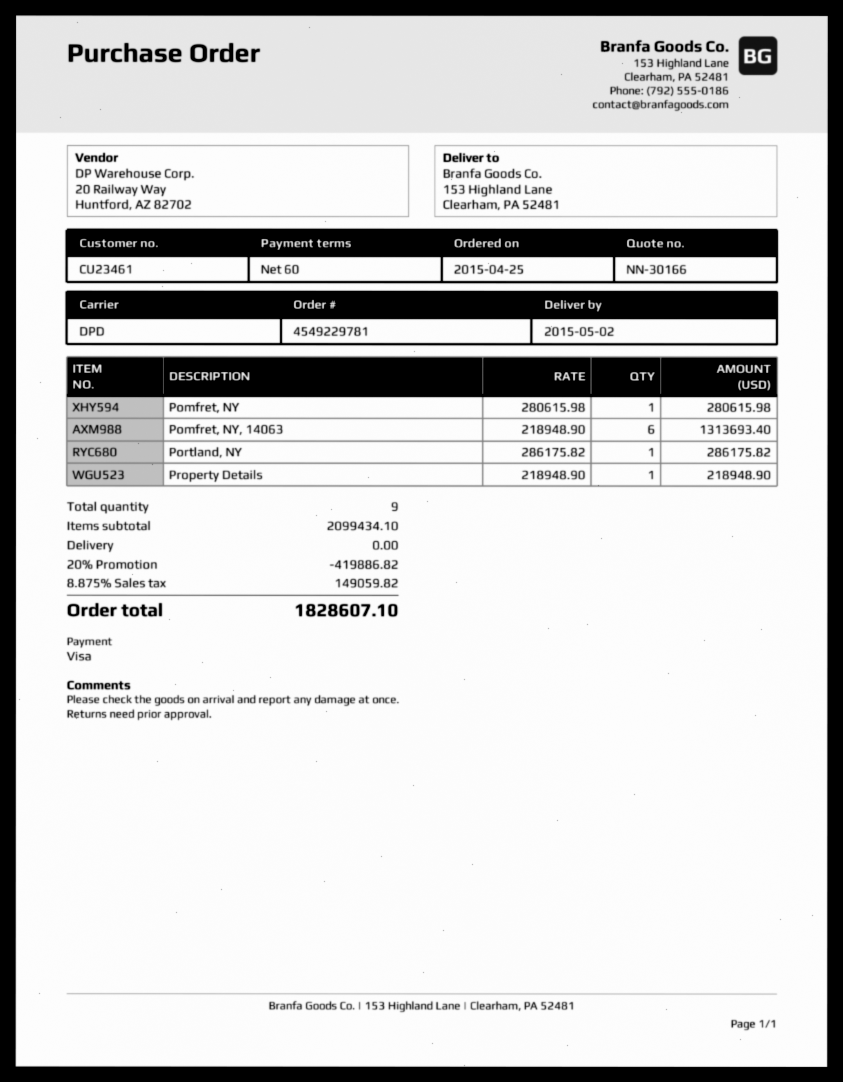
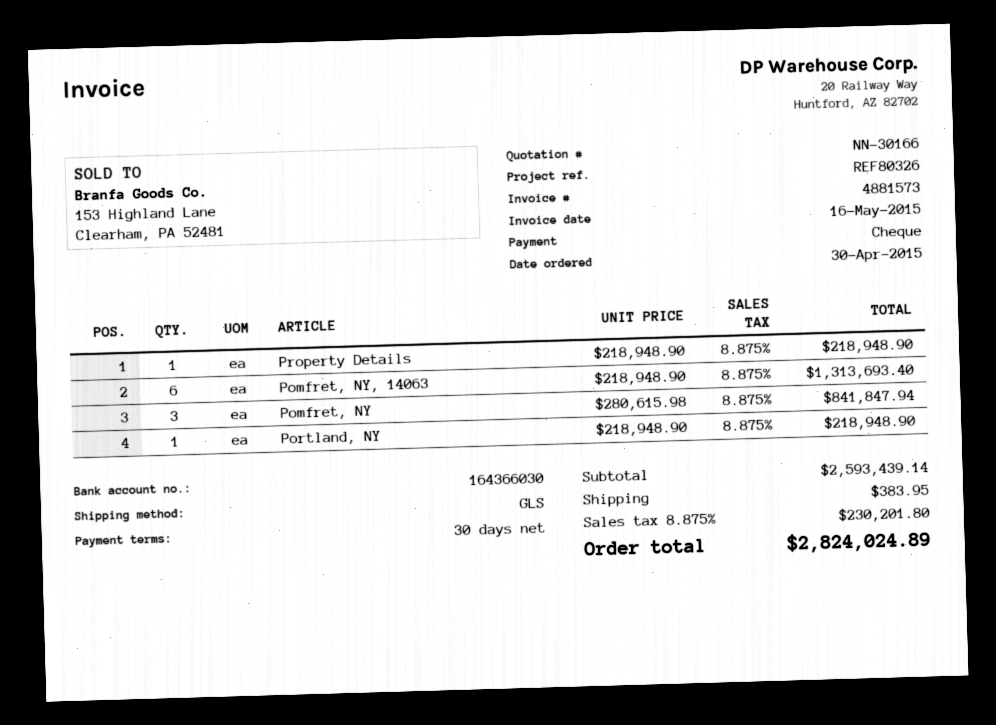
order date: 2015-04-25 -> 2015-04-30
payment terms: 60 days -> 30 days
payment method: Visa -> cheque
shipping method: DPD -> GLS
Pomfret, NY: 1 x 280615.98 = 280615.98 -> 3 x 280615.98 = 841847.94
Portland, NY: 1 x 286175.82 = 286175.82 -> 1 x 218948.90 = 218948.90
subtotal: 2099434.10 -> 2593439.14
discount: 20% = 419886.82 -> none
shipping: 0.00 -> 383.95
tax: 8.875% = 149059.82 -> 8.875% = 230201.80
total: 1828607.10 -> 2824024.89

